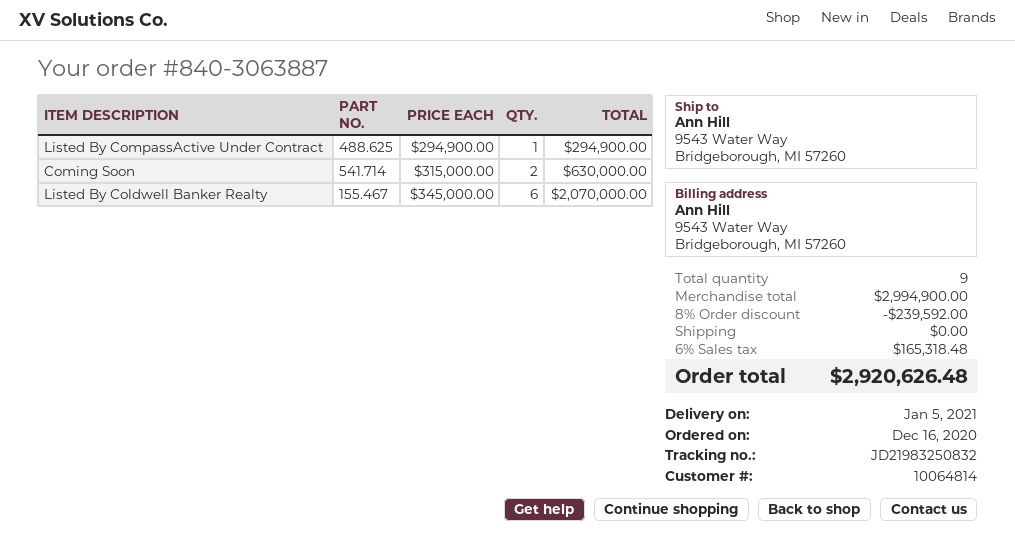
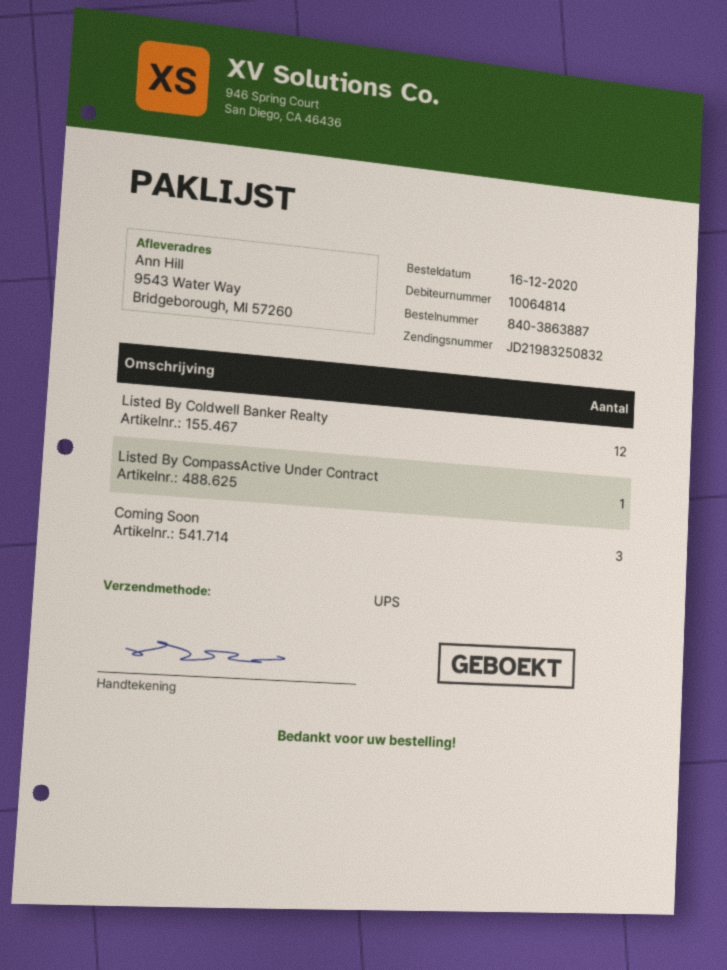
order number: 840-3063887 -> 840-3863887
Coming Soon: 2 -> 3
Listed By Coldwell Banker Realty: 6 -> 12

